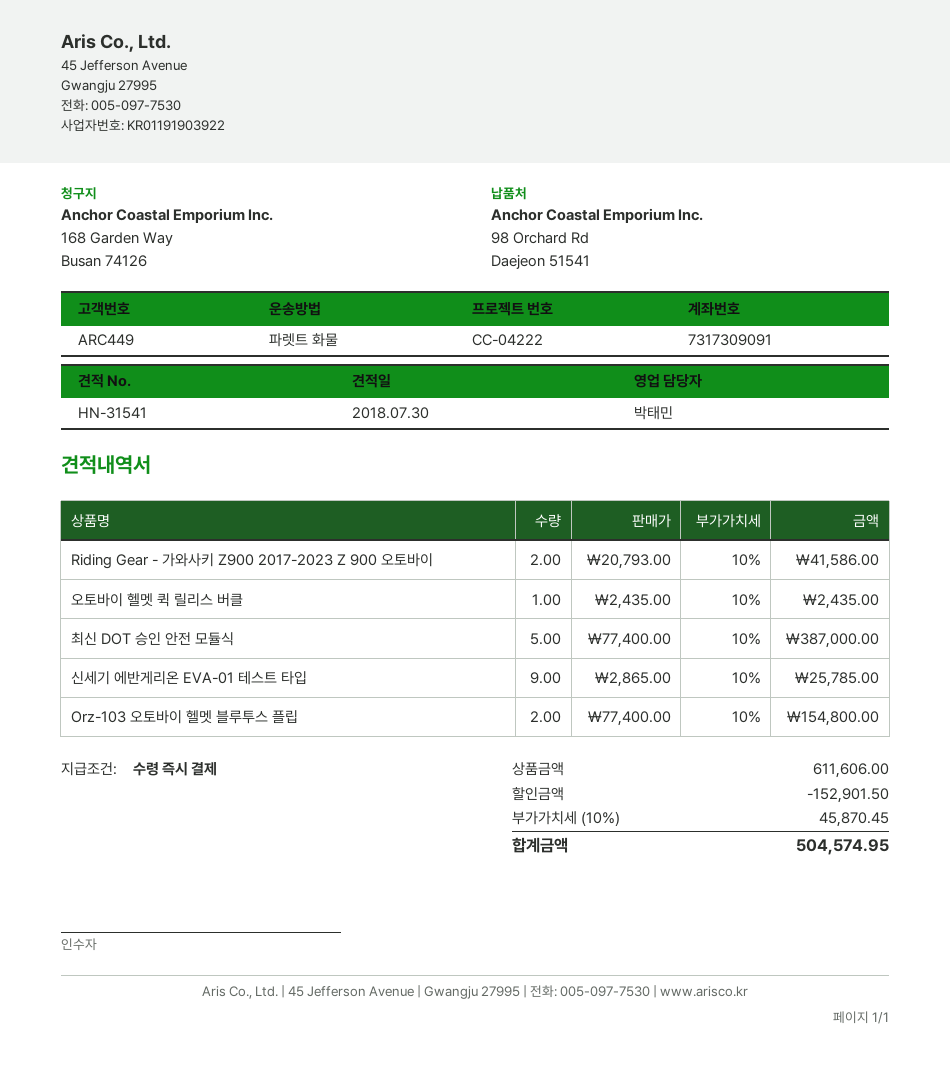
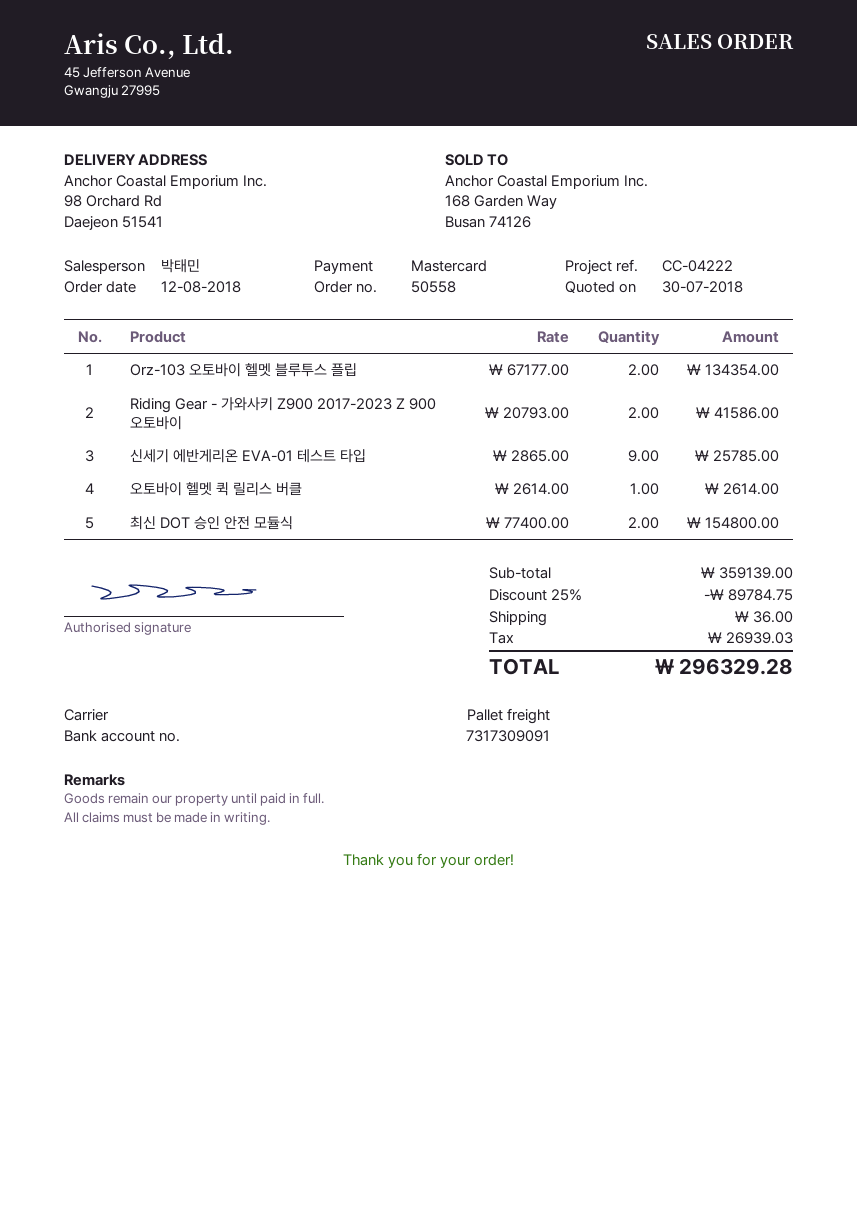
오토바이 헬멧 퀵 릴리스 버클: 1 x 2435.00 = 2435.00 -> 1 x 2614.00 = 2614.00
최신 DOT 승인 안전 모듈식: 5 x 77400.00 = 387000.00 -> 2 x 77400.00 = 154800.00
Orz-103 오토바이 헬멧 블루투스 플립: 2 x 77400.00 = 154800.00 -> 2 x 67177.00 = 134354.00
subtotal: 611606.00 -> 359139.00
discount: 152901.50 -> 89784.75
shipping: none -> 36.00
tax: 45870.45 -> 26939.03
total: 504574.95 -> 296329.28

